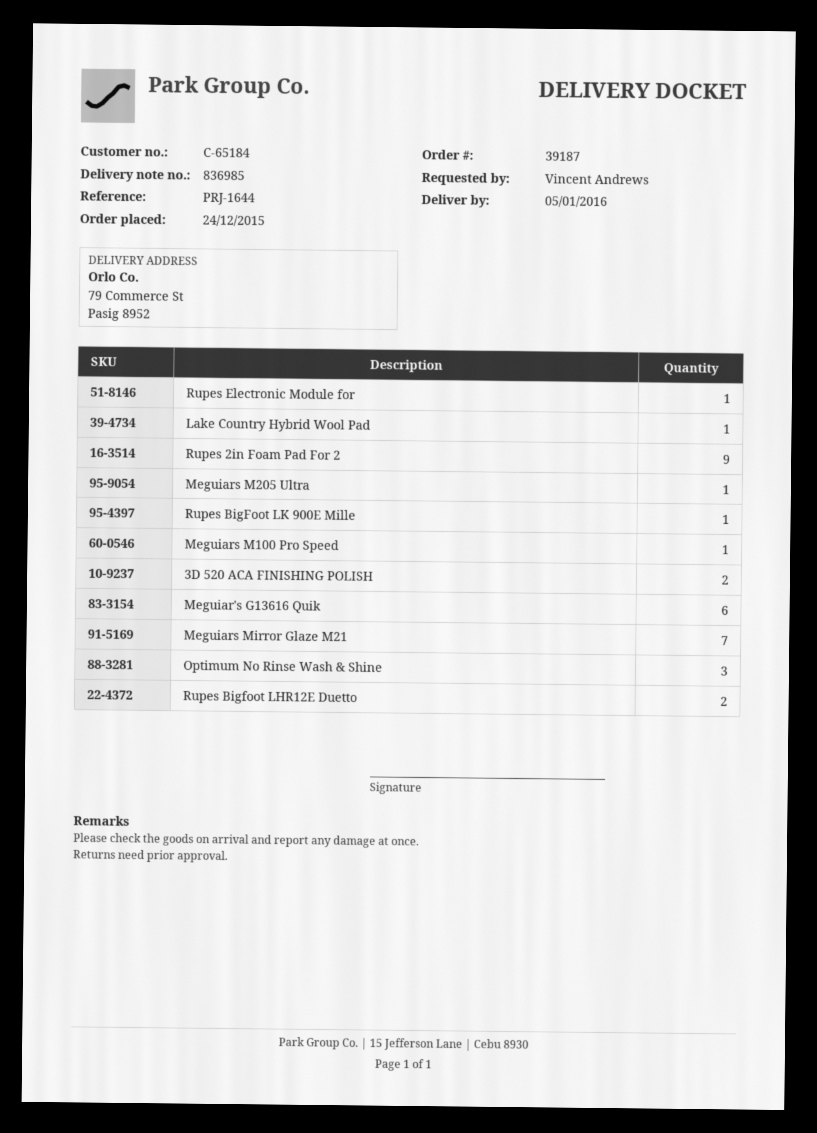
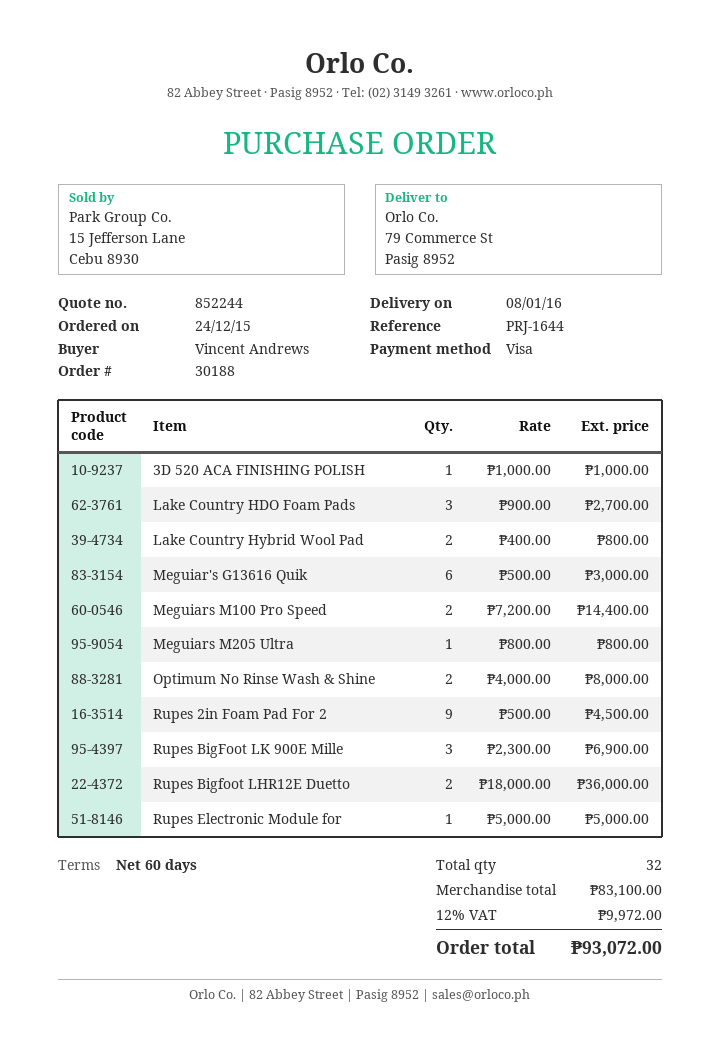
order number: 39187 -> 30188
delivery date: 2016-01-05 -> 2016-01-08
Lake Country Hybrid Wool Pad: 1 -> 2
Rupes BigFoot LK 900E Mille: 1 -> 3
Meguiars M100 Pro Speed: 1 -> 2
3D 520 ACA FINISHING POLISH: 2 -> 1
Meguiars Mirror Glaze M21: 7 -> none
Optimum No Rinse Wash & Shine: 3 -> 2
Lake Country HDO Foam Pads: none -> 3

